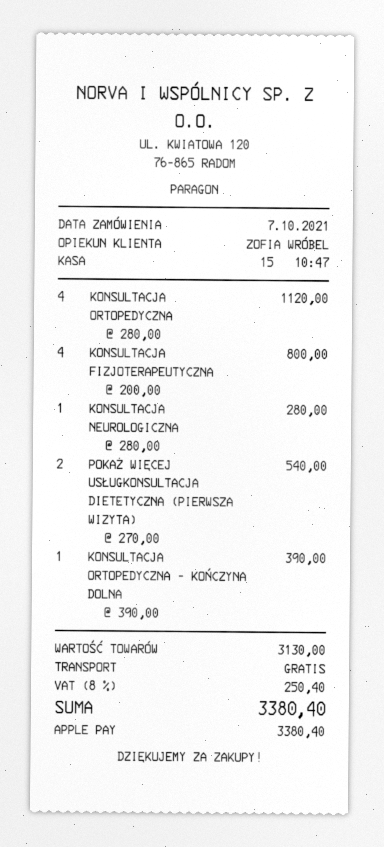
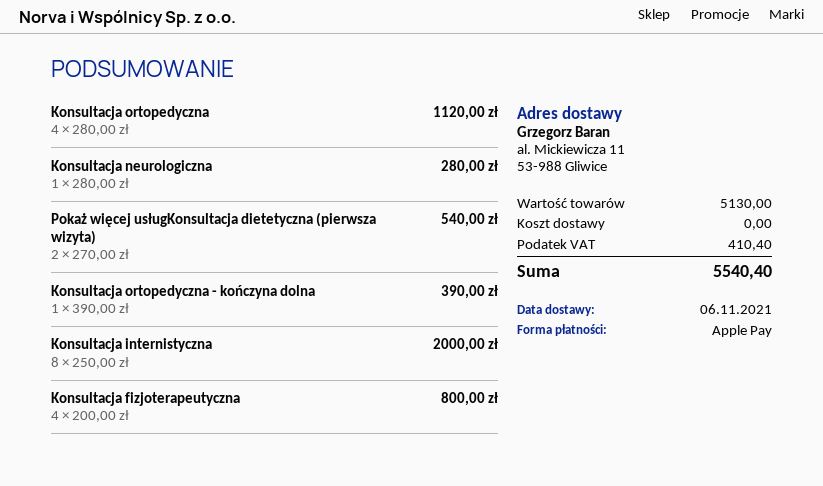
Konsultacja internistyczna: none -> 8 x 250.00 = 2000.00
subtotal: 3130.00 -> 5130.00
tax: 250.40 -> 410.40
total: 3380.40 -> 5540.40

